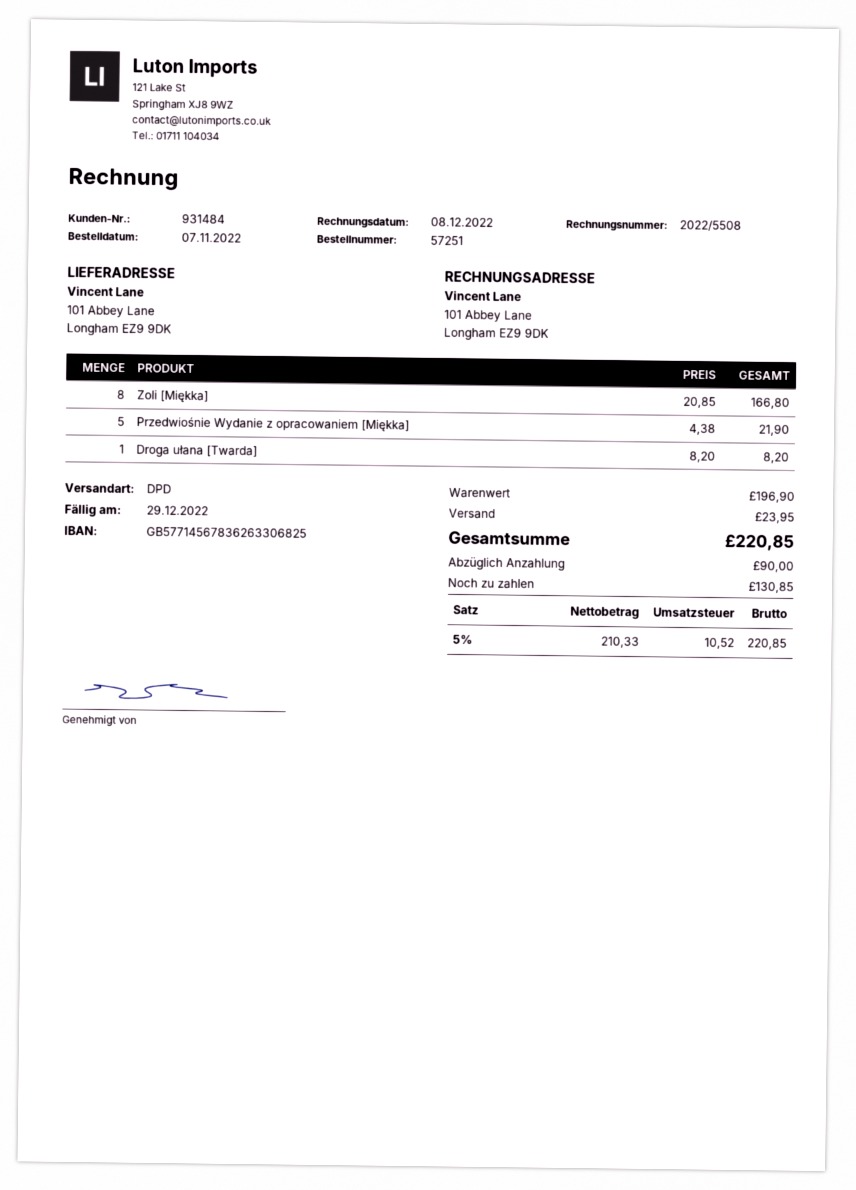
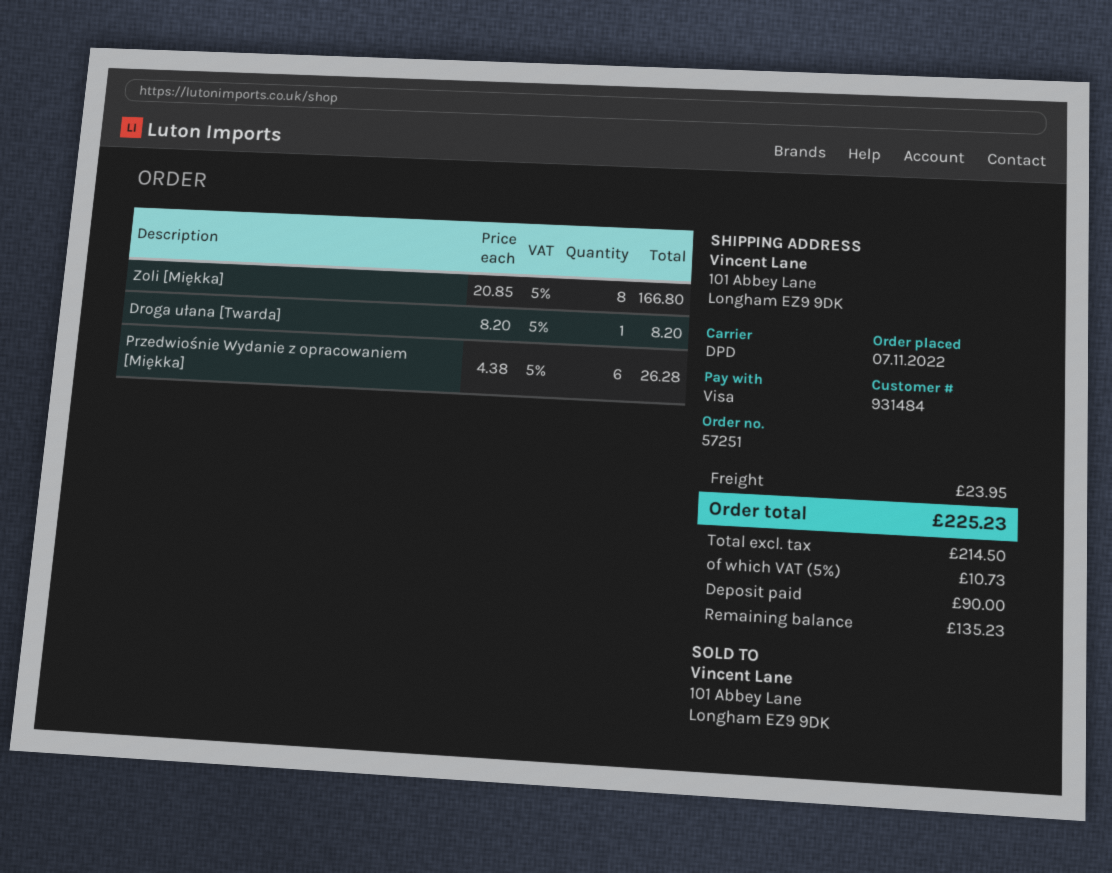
Przedwiośnie Wydanie z opracowaniem [Miękka]: 5 x 4.38 = 21.90 -> 6 x 4.38 = 26.28
net: 210.33 -> 214.50
tax: 5% = 10.52 -> 5% = 10.73
total: 220.85 -> 225.23
balance: 130.85 -> 135.23

